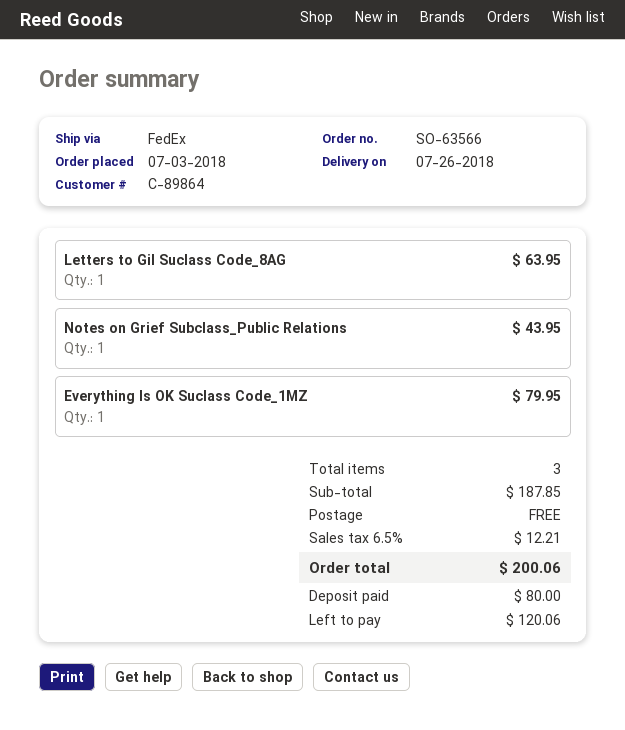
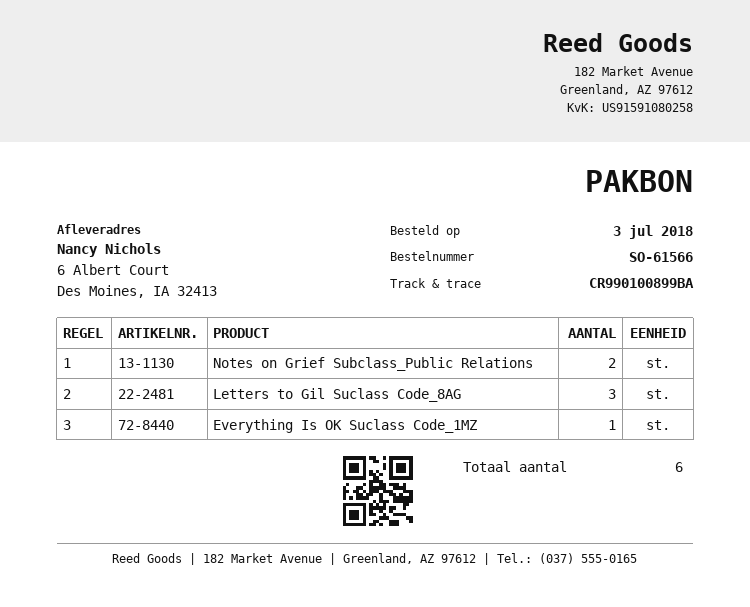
order number: SO-63566 -> SO-61566
Letters to Gil Suclass Code_8AG: 1 -> 3
Notes on Grief Subclass_Public Relations: 1 -> 2
total quantity: 3 -> 6

